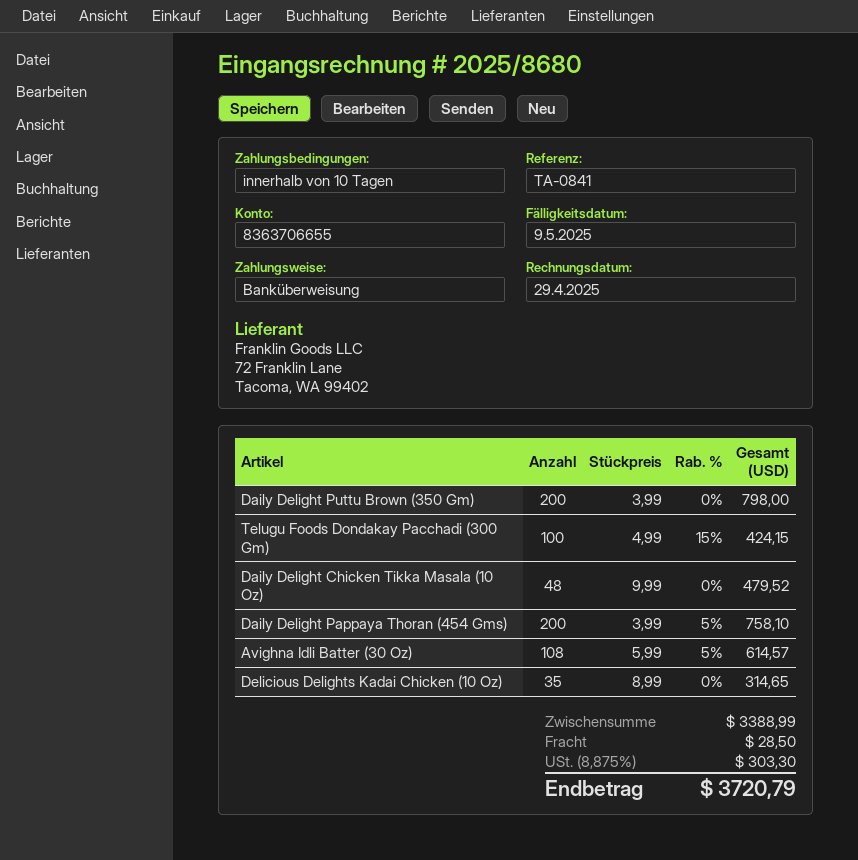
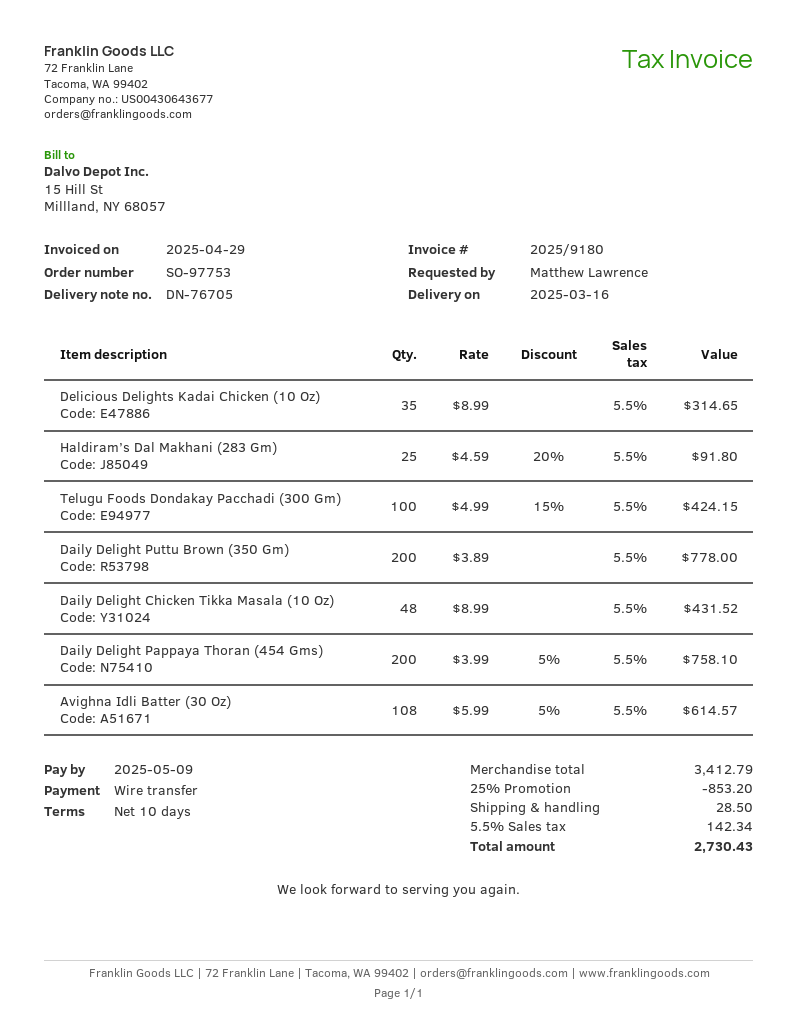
invoice number: 2025/8680 -> 2025/9180
Daily Delight Puttu Brown (350 Gm): 200 x 3.99 = 798.00 -> 200 x 3.89 = 778.00
Daily Delight Chicken Tikka Masala (10 Oz): 48 x 9.99 = 479.52 -> 48 x 8.99 = 431.52
Haldiram’s Dal Makhani (283 Gm): none -> 25 x 4.59 - 20% = 91.80
subtotal: 3388.99 -> 3412.79
discount: none -> 25% = 853.20
tax: 8.875% = 303.30 -> 5.5% = 142.34
total: 3720.79 -> 2730.43

